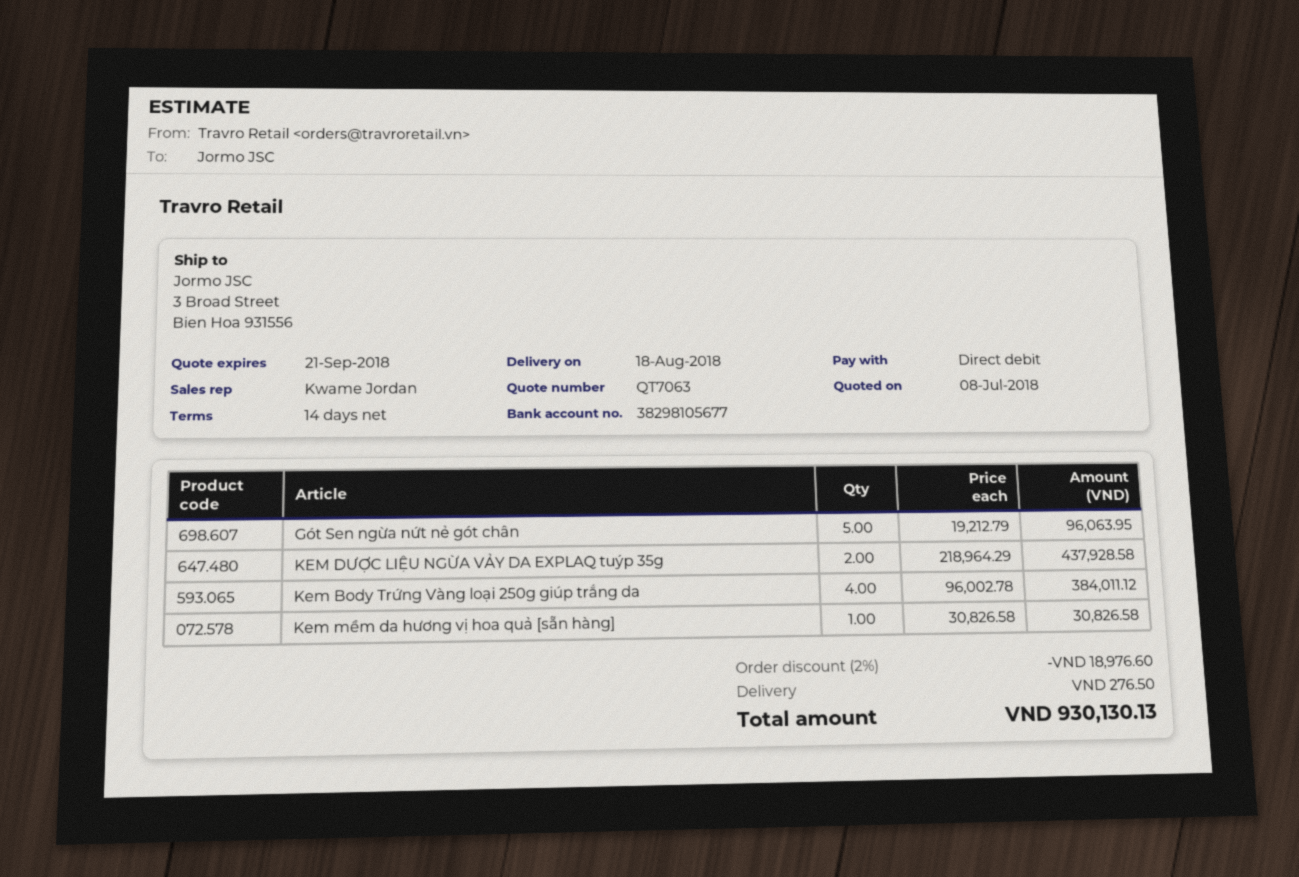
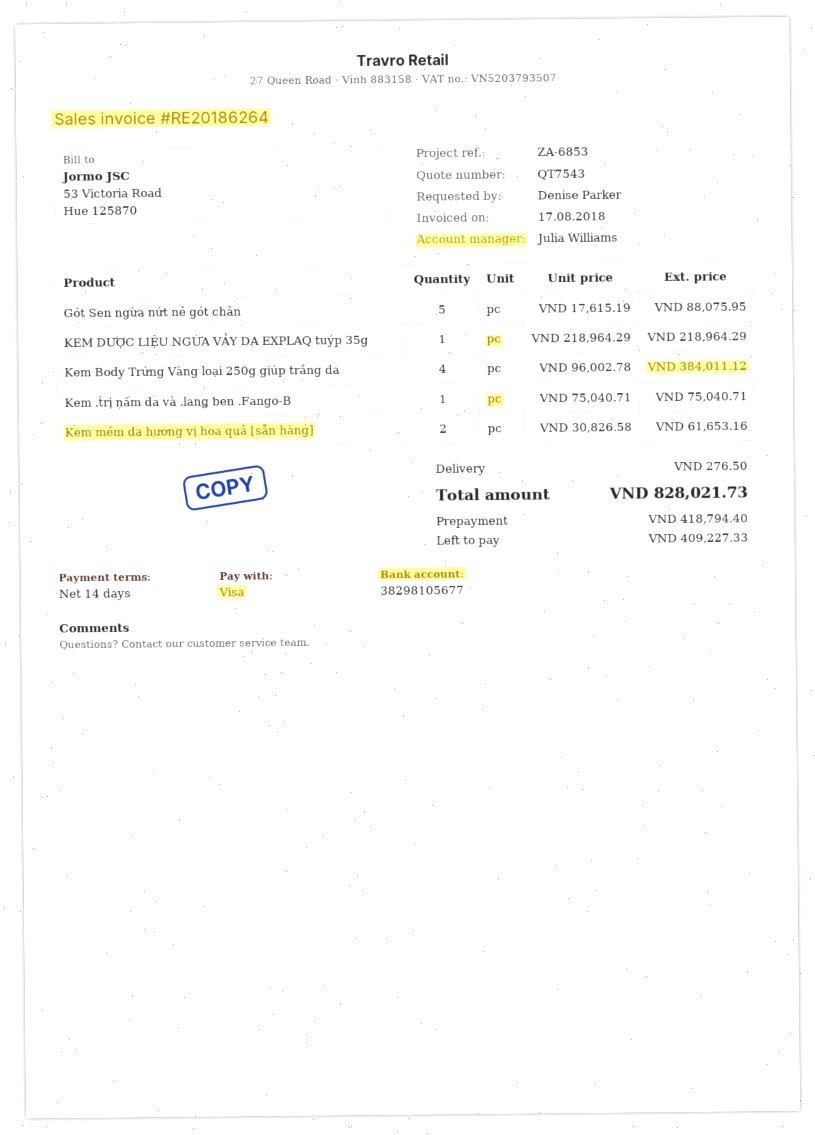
quote number: QT7063 -> QT7543
sales rep: Kwame Jordan -> Julia Williams
payment method: direct debit -> Visa
Gót Sen ngừa nứt nẻ gót chân: 5 x 19212.79 = 96063.95 -> 5 x 17615.19 = 88075.95
KEM DƯỢC LIỆU NGỪA VẢY DA EXPLAQ tuýp 35g: 2 x 218964.29 = 437928.58 -> 1 x 218964.29 = 218964.29
Kem mềm da hương vị hoa quả [sẵn hàng]: 1 x 30826.58 = 30826.58 -> 2 x 30826.58 = 61653.16
Kem .ṫrị ņấm da và .lanǥ ƅen .Fango-B: none -> 1 x 75040.71 = 75040.71
discount: 2% = 18976.60 -> none
total: 930130.13 -> 828021.73

